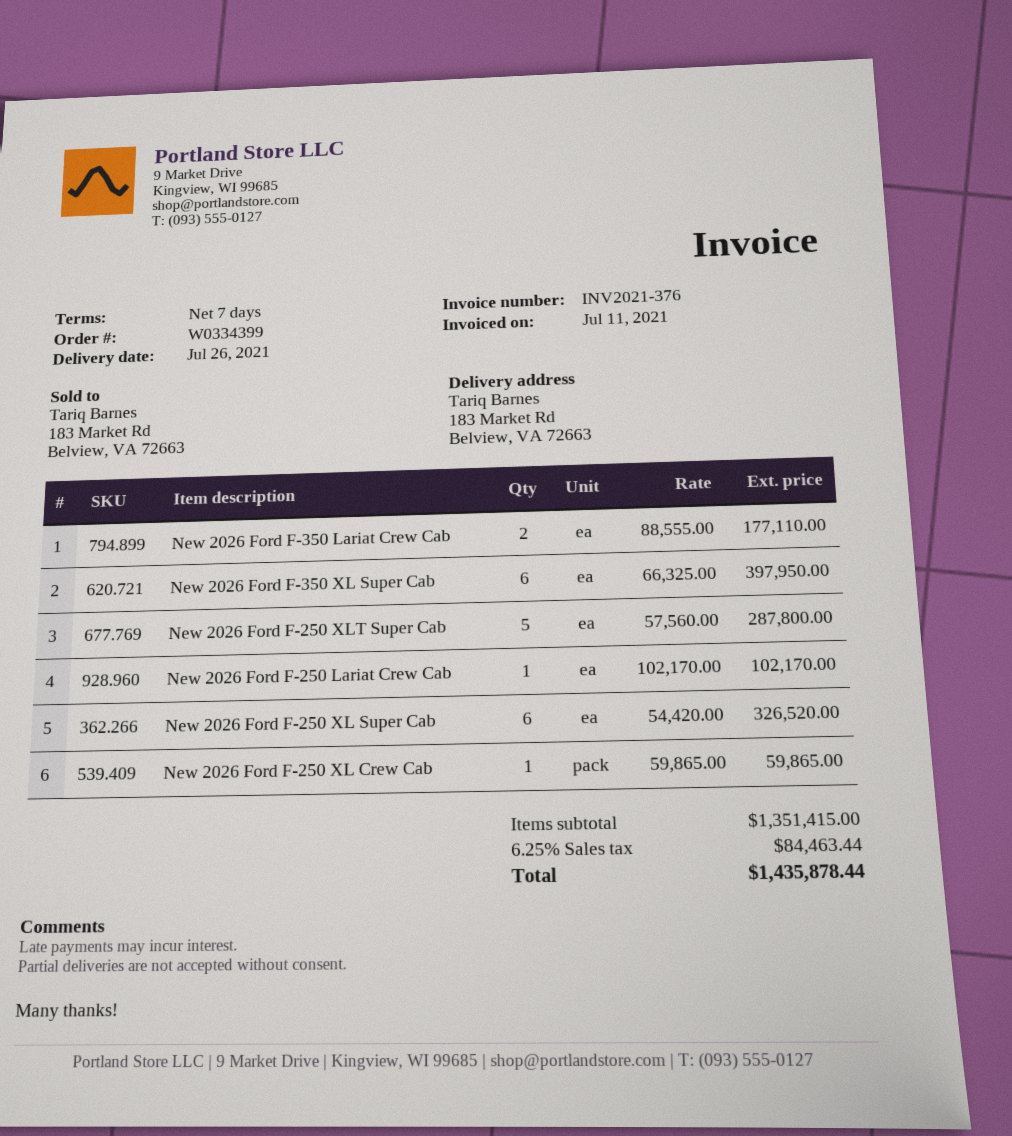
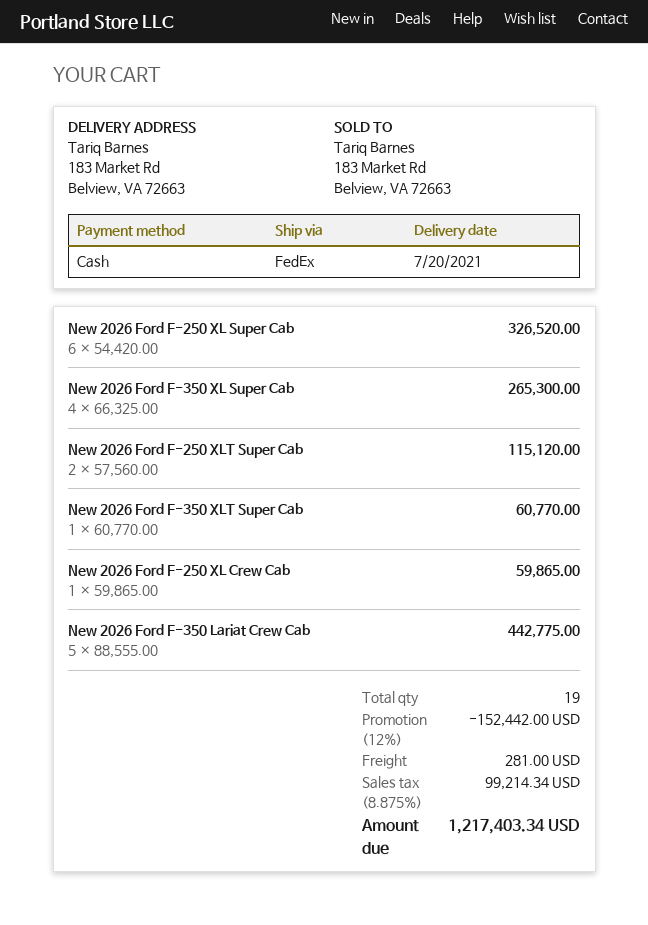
delivery date: 2021-07-26 -> 2021-07-20
New 2026 Ford F-350 Lariat Crew Cab: 2 x 88555.00 = 177110.00 -> 5 x 88555.00 = 442775.00
New 2026 Ford F-350 XL Super Cab: 6 x 66325.00 = 397950.00 -> 4 x 66325.00 = 265300.00
New 2026 Ford F-250 XLT Super Cab: 5 x 57560.00 = 287800.00 -> 2 x 57560.00 = 115120.00
New 2026 Ford F-250 Lariat Crew Cab: 1 x 102170.00 = 102170.00 -> none
New 2026 Ford F-350 XLT Super Cab: none -> 1 x 60770.00 = 60770.00
discount: none -> 12% = 152442.00
shipping: none -> 281.00
tax: 6.25% = 84463.44 -> 8.875% = 99214.34
total: 1435878.44 -> 1217403.34

